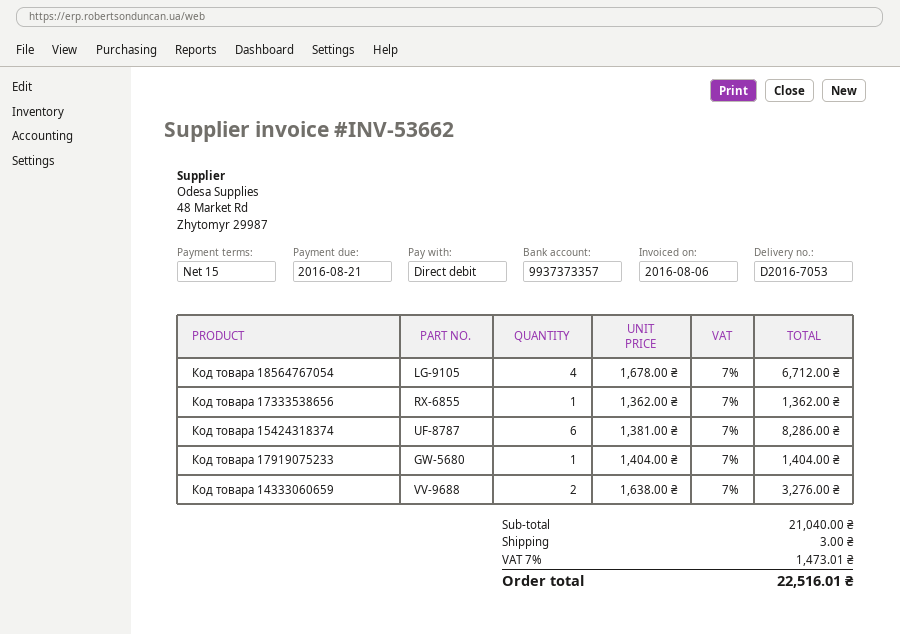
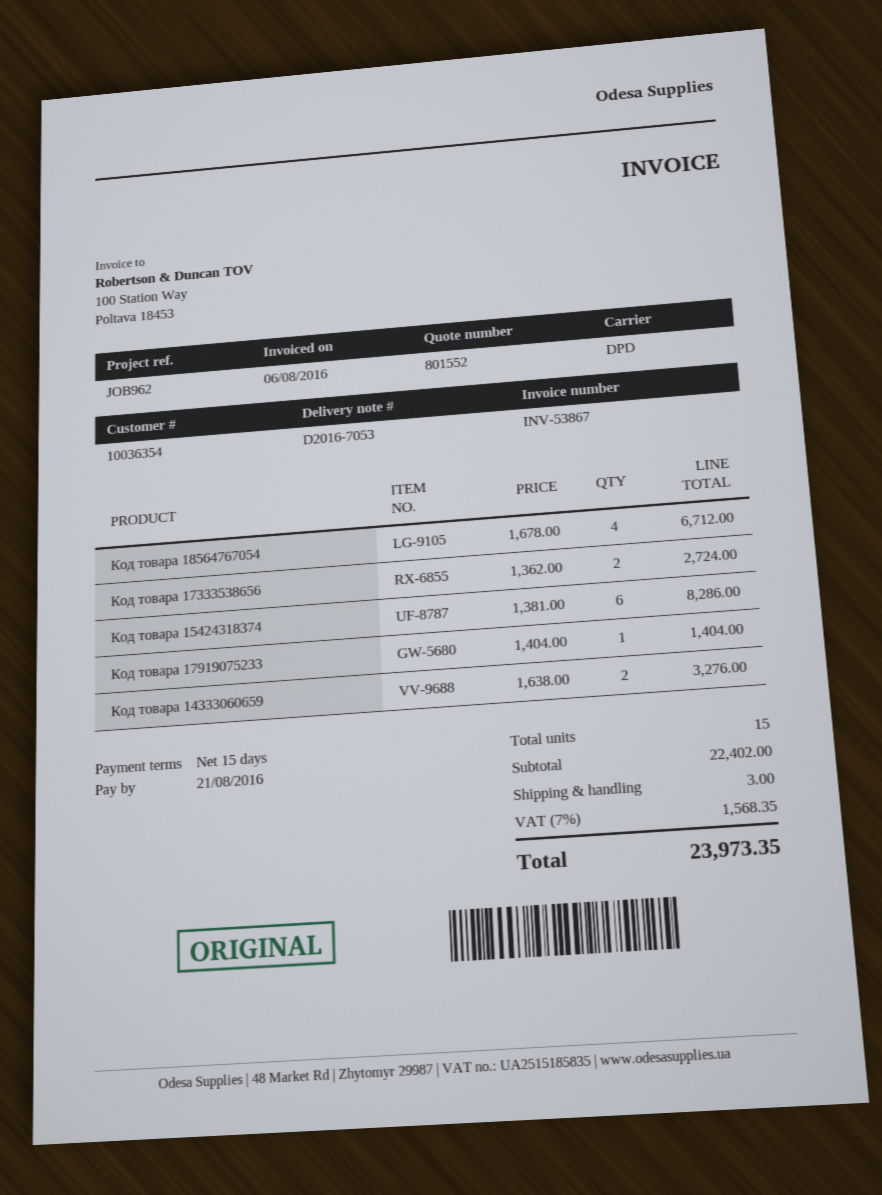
invoice number: INV-53662 -> INV-53867
Код товара 17333538656: 1 x 1362.00 = 1362.00 -> 2 x 1362.00 = 2724.00
subtotal: 21040.00 -> 22402.00
tax: 7% = 1473.01 -> 7% = 1568.35
total: 22516.01 -> 23973.35

